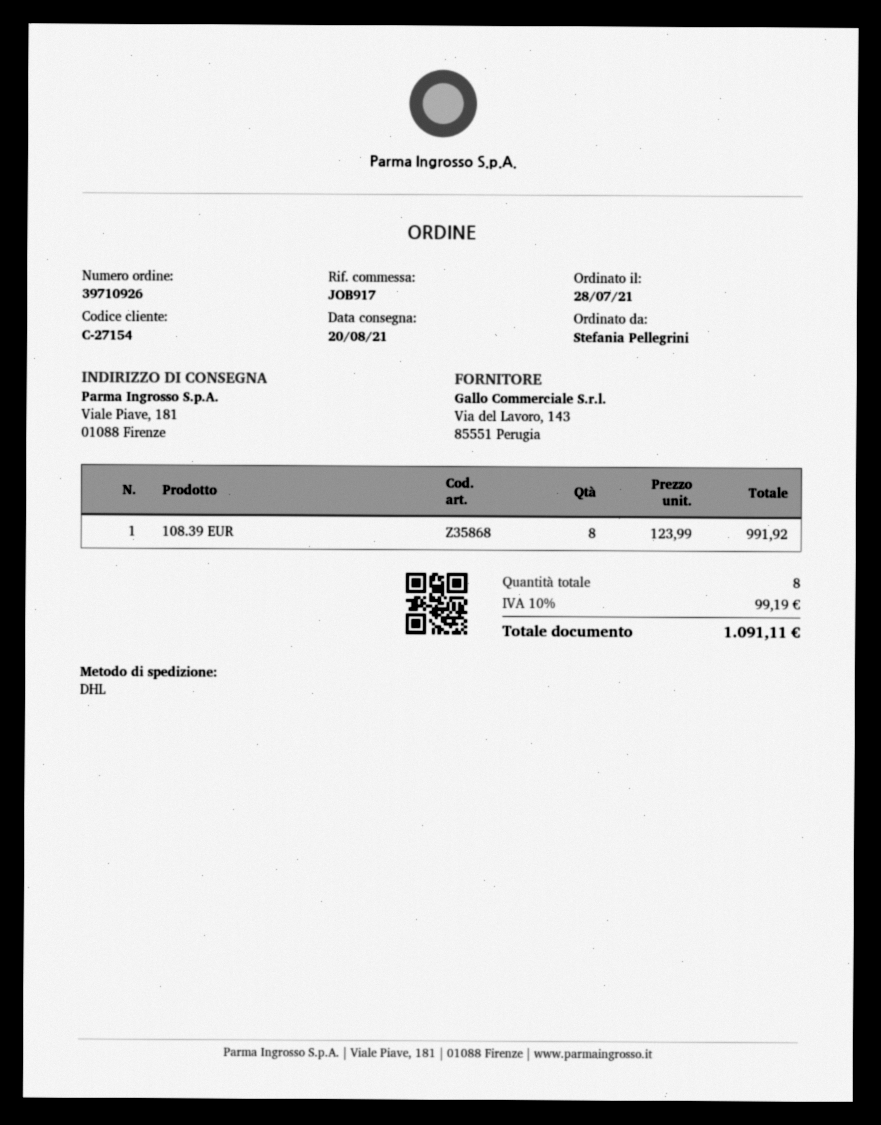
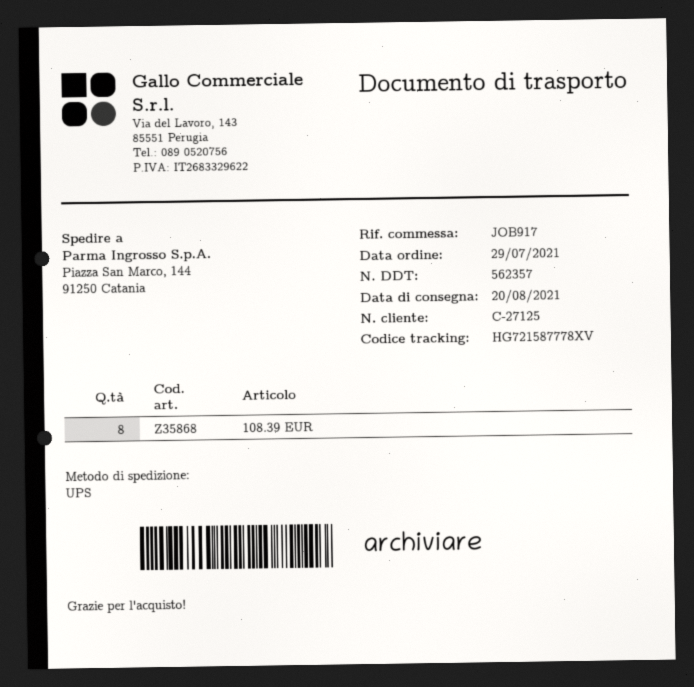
order date: 2021-07-28 -> 2021-07-29
customer number: C-27154 -> C-27125
shipping method: DHL -> UPS
ship to: Viale Piave, 181, 01088 Firenze -> Piazza San Marco, 144, 91250 Catania

